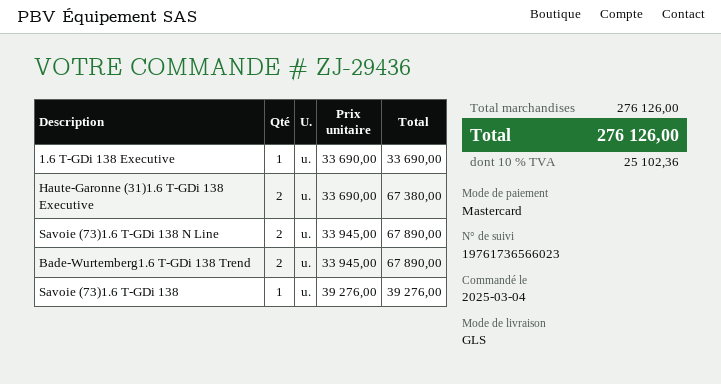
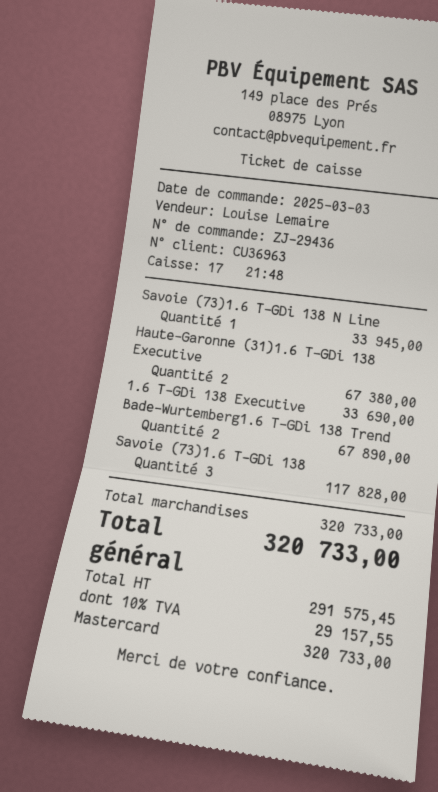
order date: 2025-03-04 -> 2025-03-03
Savoie (73)1.6 T-GDi 138 N Line: 2 for 67890.00 -> 1 for 33945.00
Savoie (73)1.6 T-GDi 138: 1 for 39276.00 -> 3 for 117828.00
subtotal: 276126.00 -> 320733.00
tax: 10% = 25102.36 -> 10% = 29157.55
total: 276126.00 -> 320733.00

